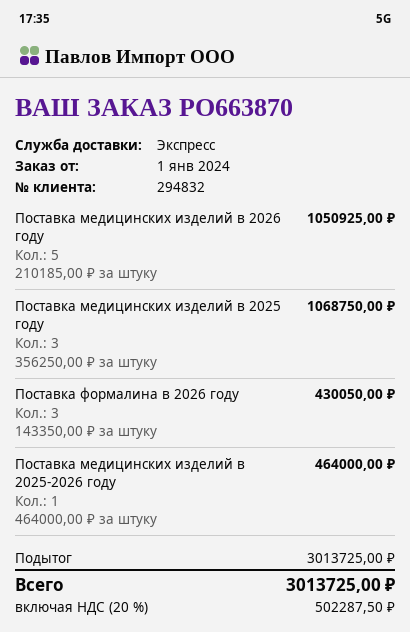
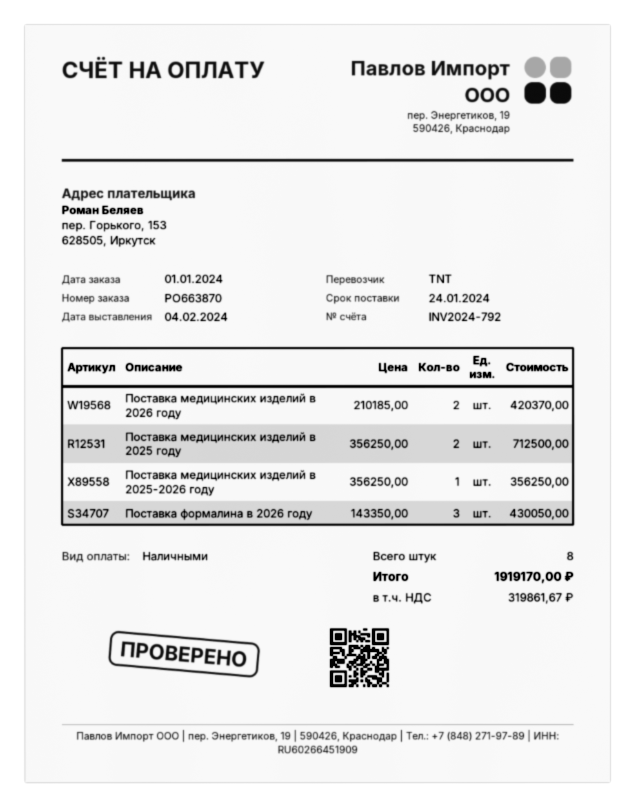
shipping method: express -> TNT
Поставка медицинских изделий в 2026 году: 5 x 210185.00 = 1050925.00 -> 2 x 210185.00 = 420370.00
Поставка медицинских изделий в 2025 году: 3 x 356250.00 = 1068750.00 -> 2 x 356250.00 = 712500.00
Поставка медицинских изделий в 2025-2026 году: 1 x 464000.00 = 464000.00 -> 1 x 356250.00 = 356250.00
tax: 502287.50 -> 319861.67
total: 3013725.00 -> 1919170.00

